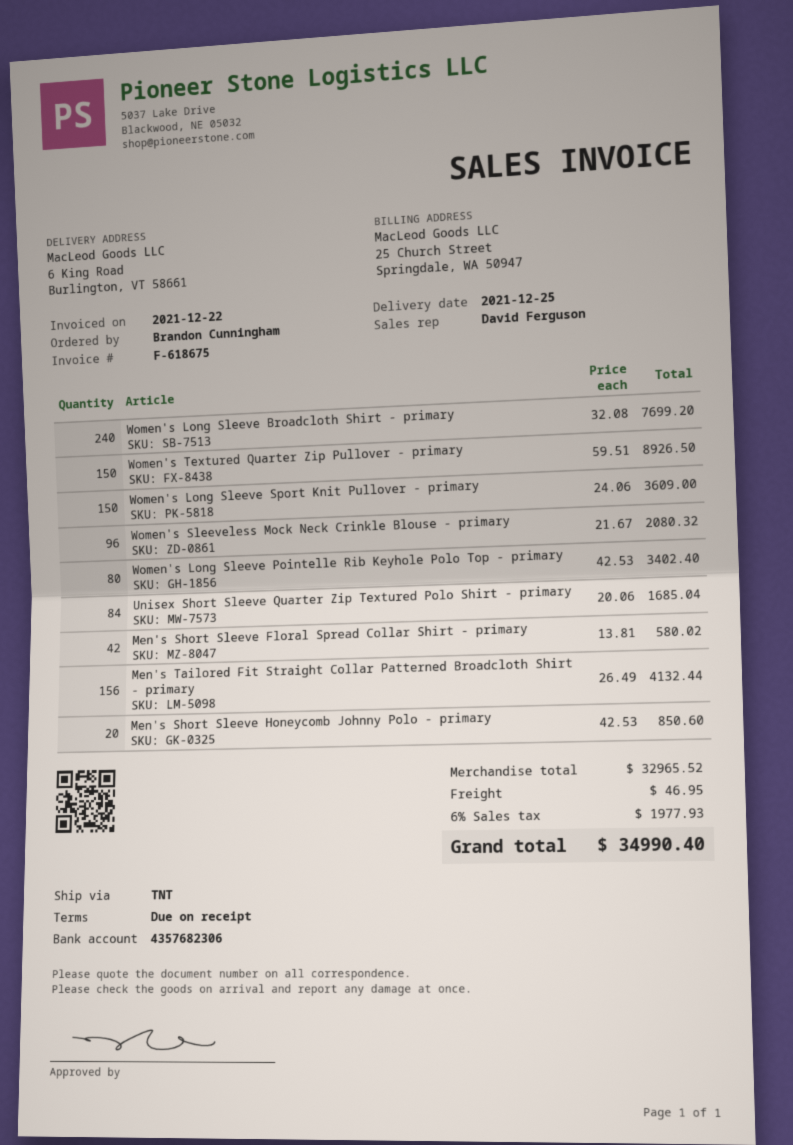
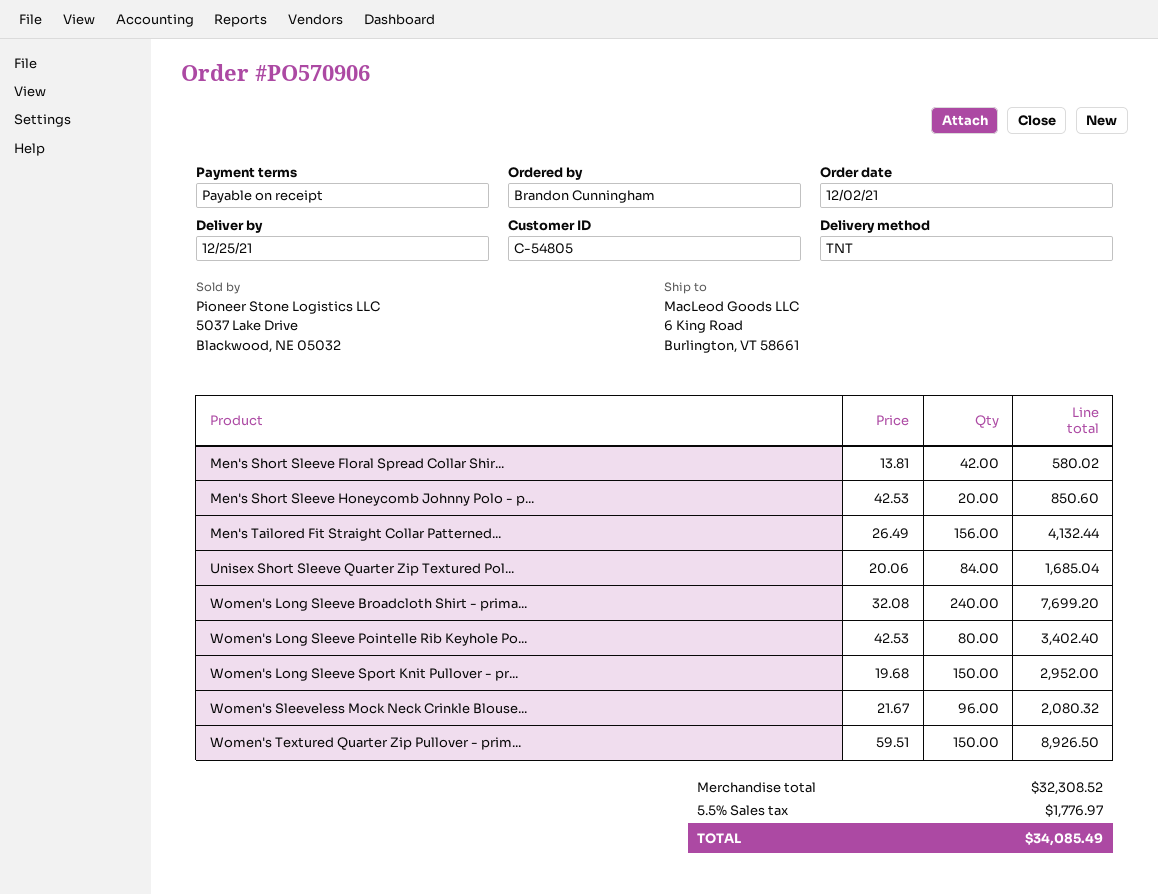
Women's Long Sleeve Sport Knit Pullover - primary: 150 x 24.06 = 3609.00 -> 150 x 19.68 = 2952.00
subtotal: 32965.52 -> 32308.52
shipping: 46.95 -> none
tax: 6% = 1977.93 -> 5.5% = 1776.97
total: 34990.40 -> 34085.49

